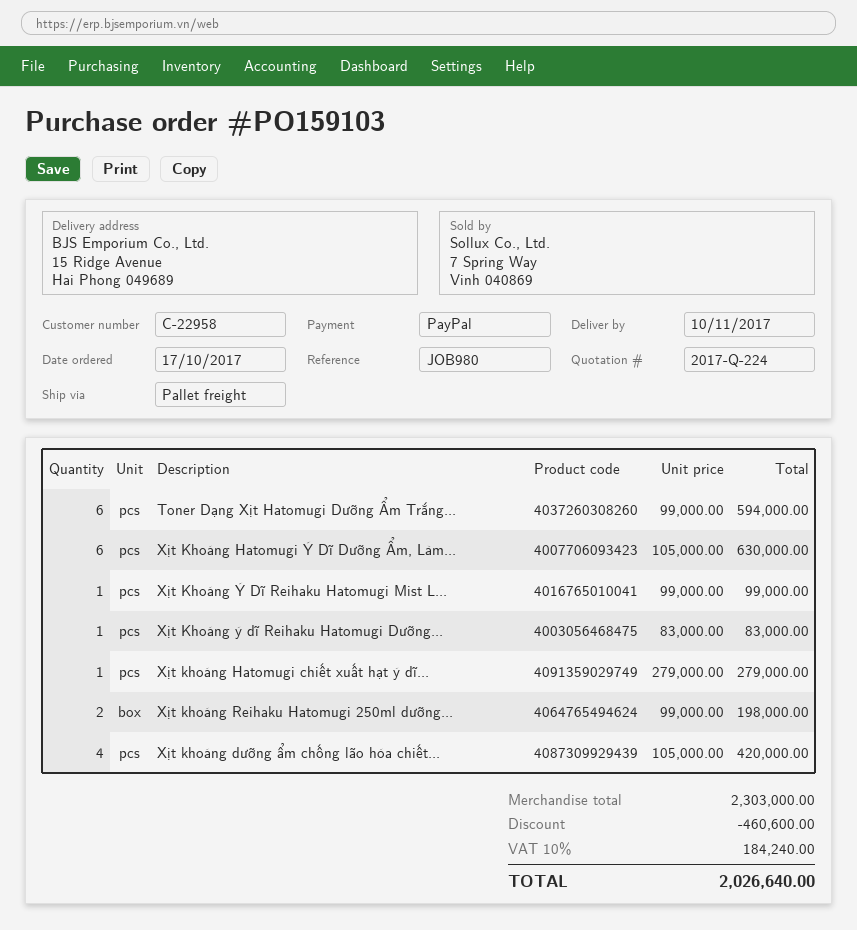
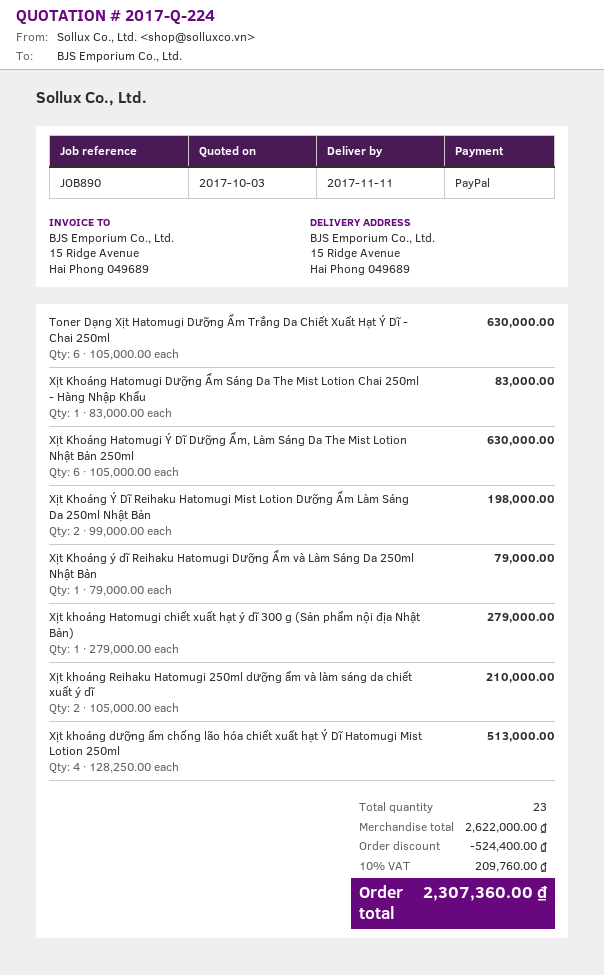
delivery date: 2017-11-10 -> 2017-11-11
reference: JOB980 -> JOB890
Toner Dạng Xịt Hatomugi Dưỡng Ẩm Trắng...: 6 x 99000.00 = 594000.00 -> 6 x 105000.00 = 630000.00
Xịt Khoáng Ý Dĩ Reihaku Hatomugi Mist L...: 1 x 99000.00 = 99000.00 -> 2 x 99000.00 = 198000.00
Xịt Khoáng ý dĩ Reihaku Hatomugi Dưỡng...: 1 x 83000.00 = 83000.00 -> 1 x 79000.00 = 79000.00
Xịt khoáng Reihaku Hatomugi 250ml dưỡng...: 2 x 99000.00 = 198000.00 -> 2 x 105000.00 = 210000.00
Xịt khoáng dưỡng ẩm chống lão hóa chiết...: 4 x 105000.00 = 420000.00 -> 4 x 128250.00 = 513000.00
Xịt Khoáng Hatomugi Dưỡng Ẩm Sáng Da The Mist Lotion Chai 250ml - Hàng Nhập Khẩu: none -> 1 x 83000.00 = 83000.00
subtotal: 2303000.00 -> 2622000.00
discount: 460600.00 -> 524400.00
tax: 10% = 184240.00 -> 10% = 209760.00
total: 2026640.00 -> 2307360.00

